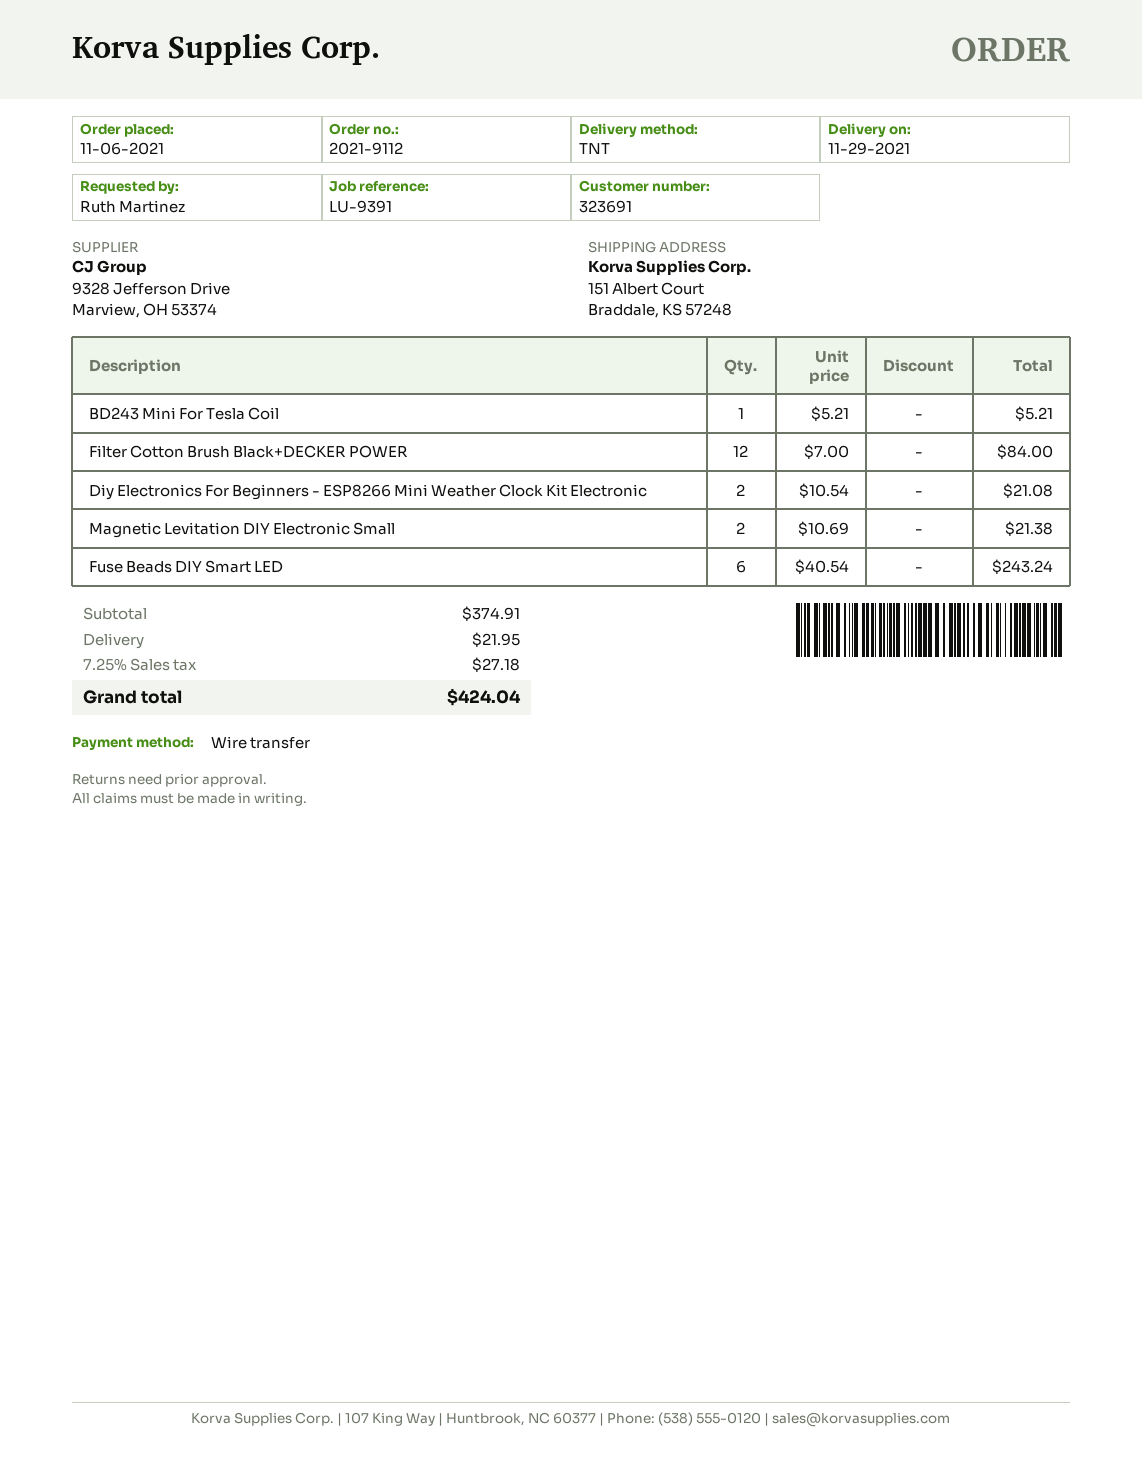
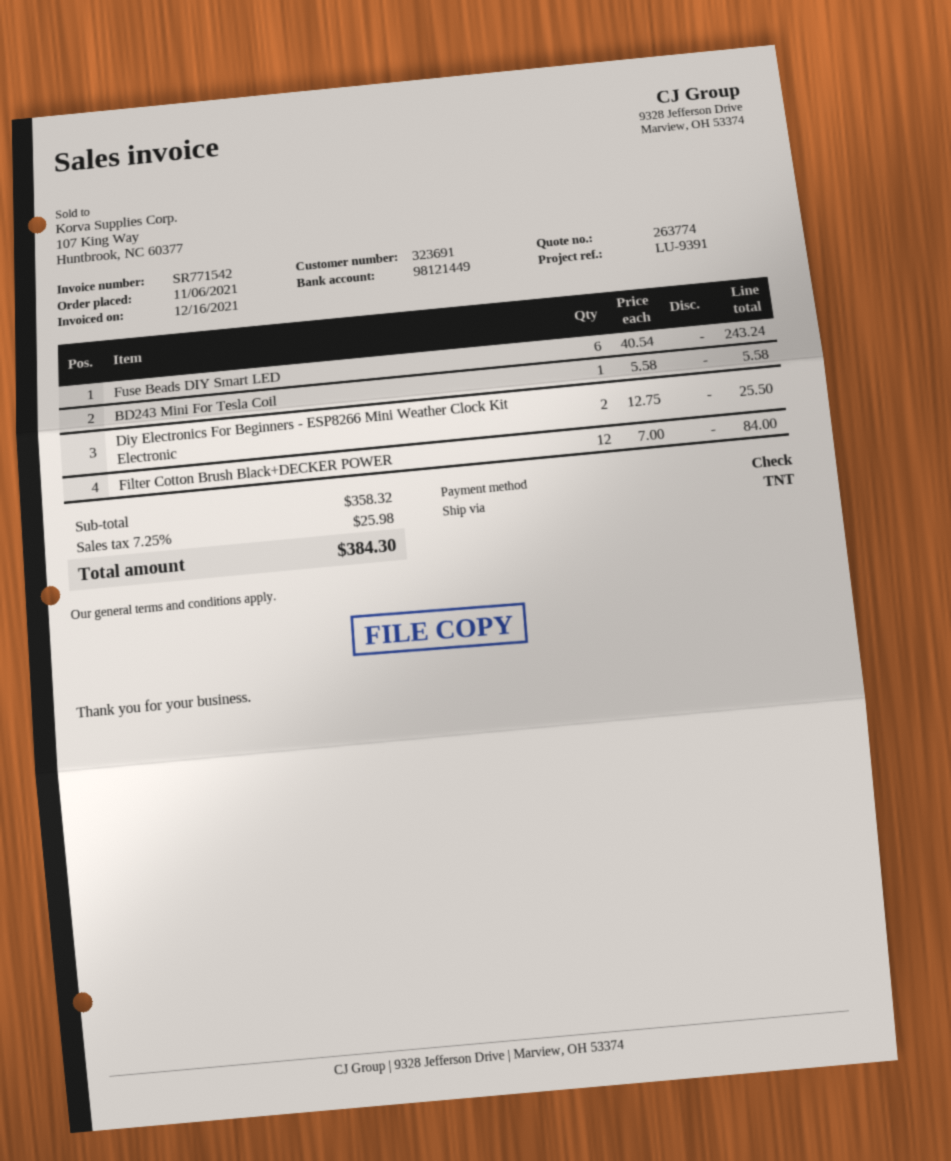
payment method: bank transfer -> cheque
BD243 Mini For Tesla Coil: 1 x 5.21 = 5.21 -> 1 x 5.58 = 5.58
Diy Electronics For Beginners - ESP8266 Mini Weather Clock Kit Electronic: 2 x 10.54 = 21.08 -> 2 x 12.75 = 25.50
Magnetic Levitation DIY Electronic Small: 2 x 10.69 = 21.38 -> none
subtotal: 374.91 -> 358.32
shipping: 21.95 -> none
tax: 7.25% = 27.18 -> 7.25% = 25.98
total: 424.04 -> 384.30

